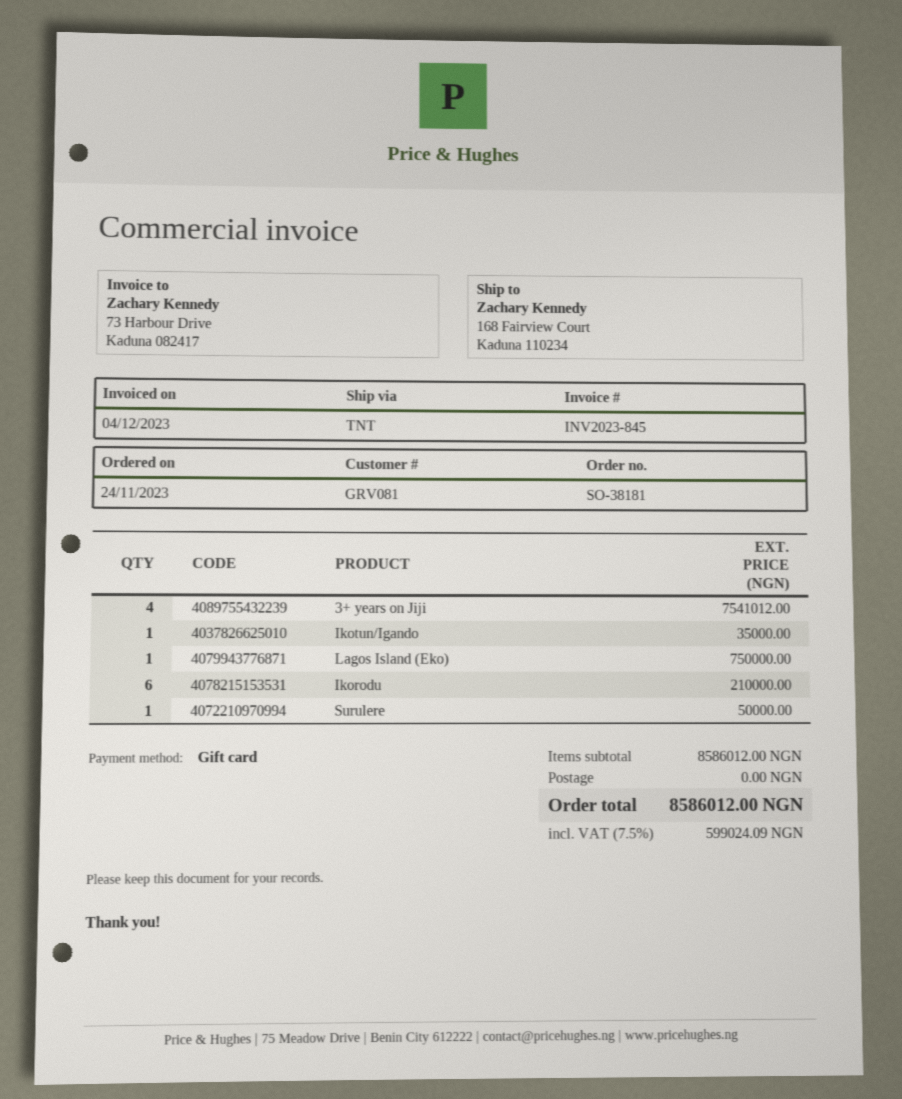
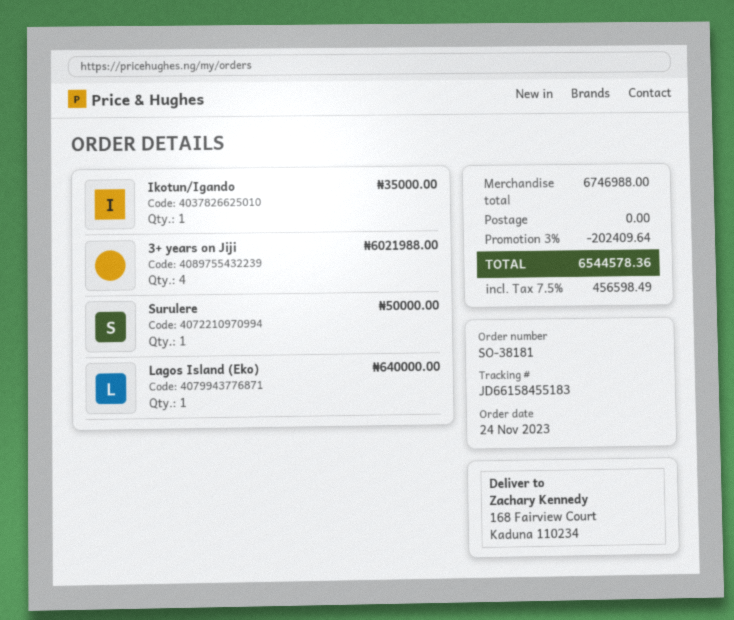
3+ years on Jiji: 4 for 7541012.00 -> 4 for 6021988.00
Lagos Island (Eko): 1 for 750000.00 -> 1 for 640000.00
Ikorodu: 6 for 210000.00 -> none
subtotal: 8586012.00 -> 6746988.00
discount: none -> 3% = 202409.64
tax: 7.5% = 599024.09 -> 7.5% = 456598.49
total: 8586012.00 -> 6544578.36

